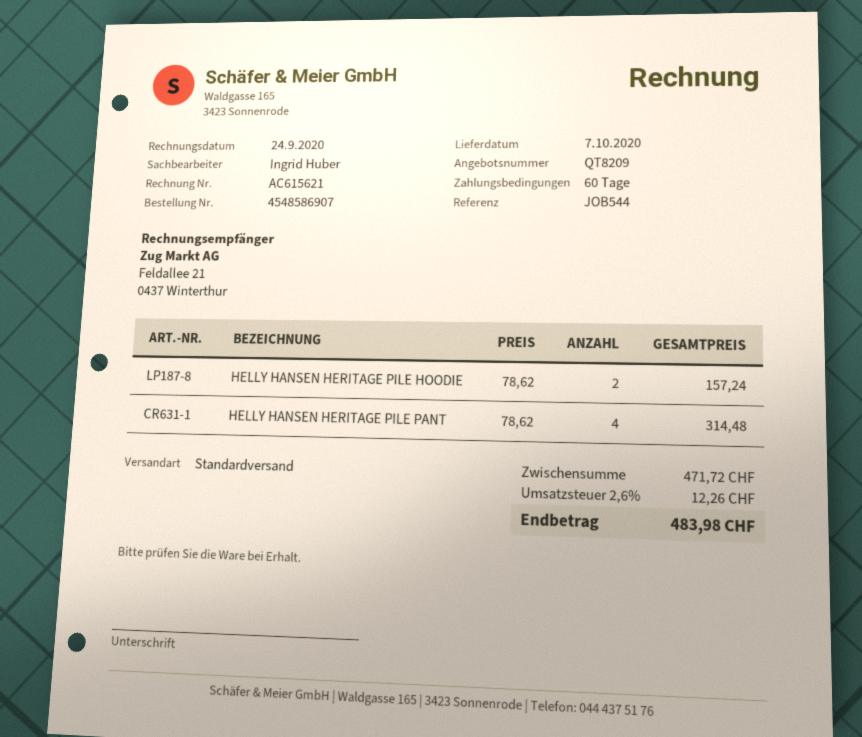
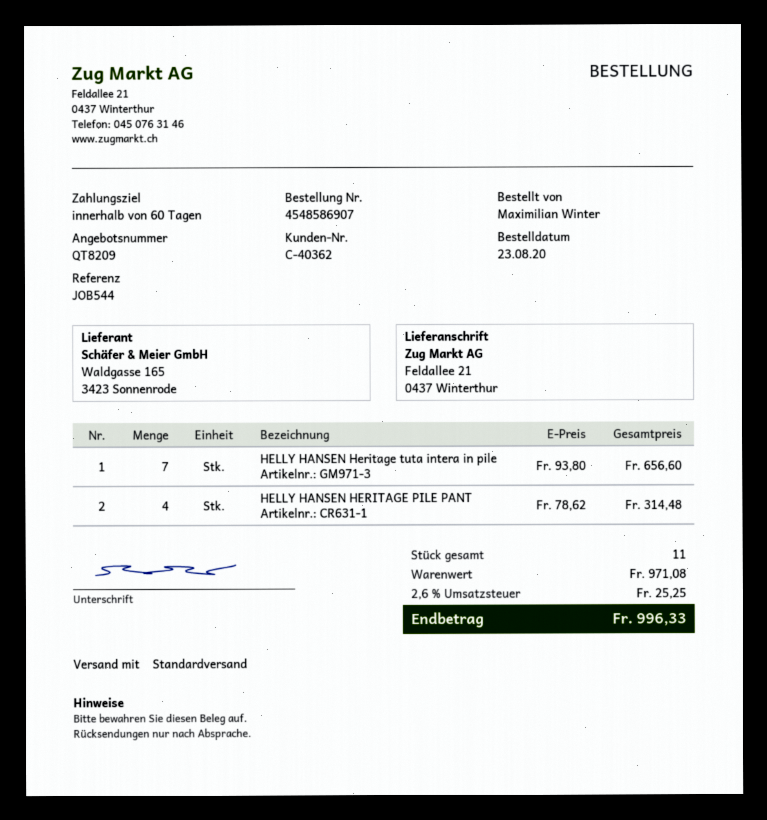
HELLY HANSEN HERITAGE PILE HOODIE: 2 x 78.62 = 157.24 -> none
HELLY HANSEN Heritage tuta intera in pile: none -> 7 x 93.80 = 656.60
subtotal: 471.72 -> 971.08
tax: 2.6% = 12.26 -> 2.6% = 25.25
total: 483.98 -> 996.33

